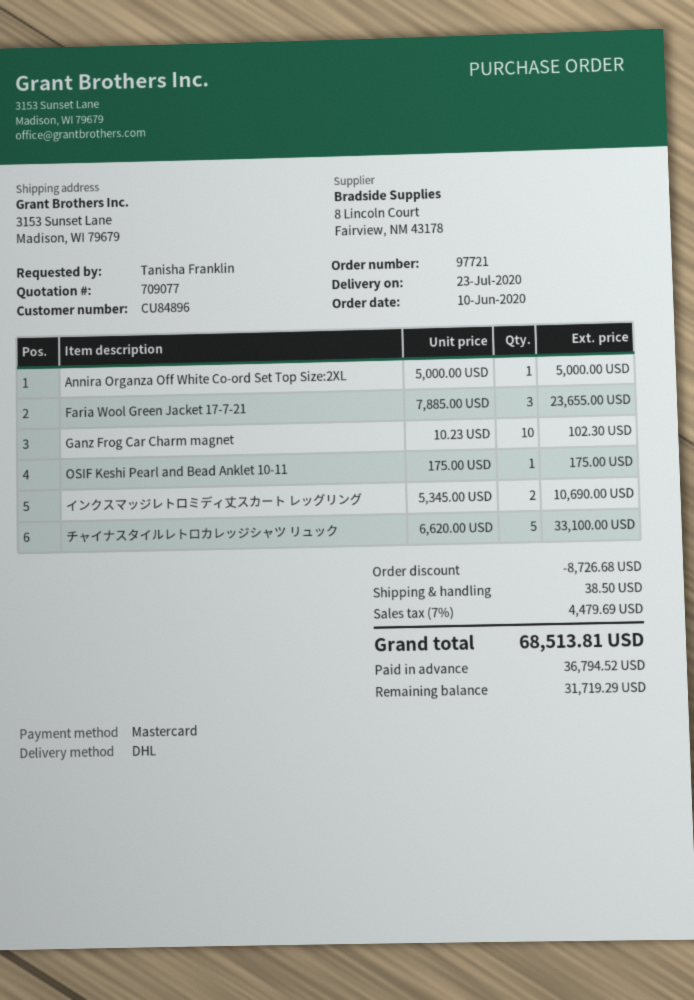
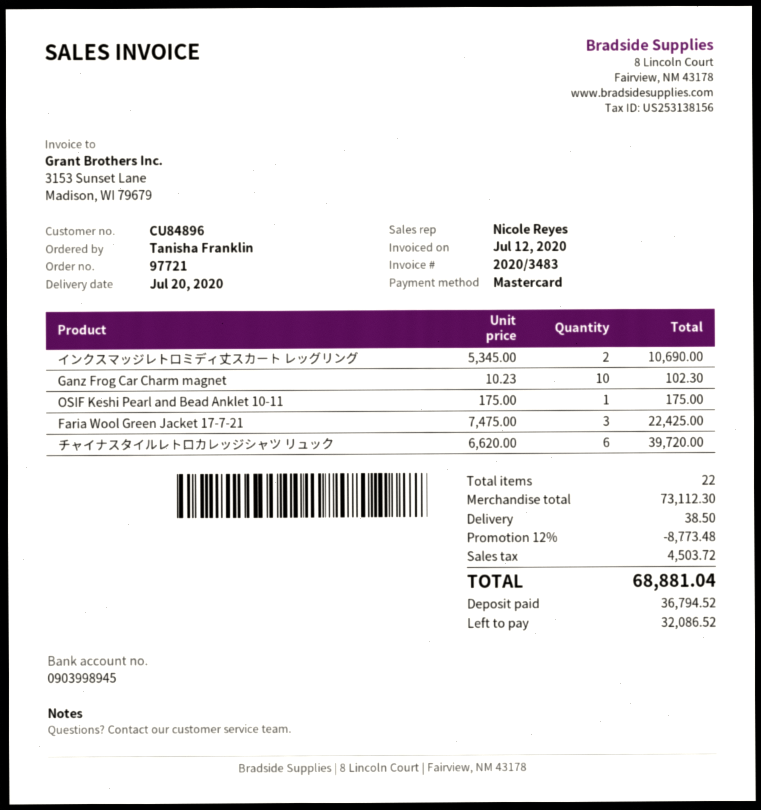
delivery date: 2020-07-23 -> 2020-07-20
Annira Organza Off White Co-ord Set Top Size:2XL: 1 x 5000.00 = 5000.00 -> none
Faria Wool Green Jacket 17-7-21: 3 x 7885.00 = 23655.00 -> 3 x 7475.00 = 22425.00
チャイナスタイルレトロカレッジシャツ リュック: 5 x 6620.00 = 33100.00 -> 6 x 6620.00 = 39720.00
discount: 8726.68 -> 8773.48
tax: 4479.69 -> 4503.72
total: 68513.81 -> 68881.04
balance: 31719.29 -> 32086.52

